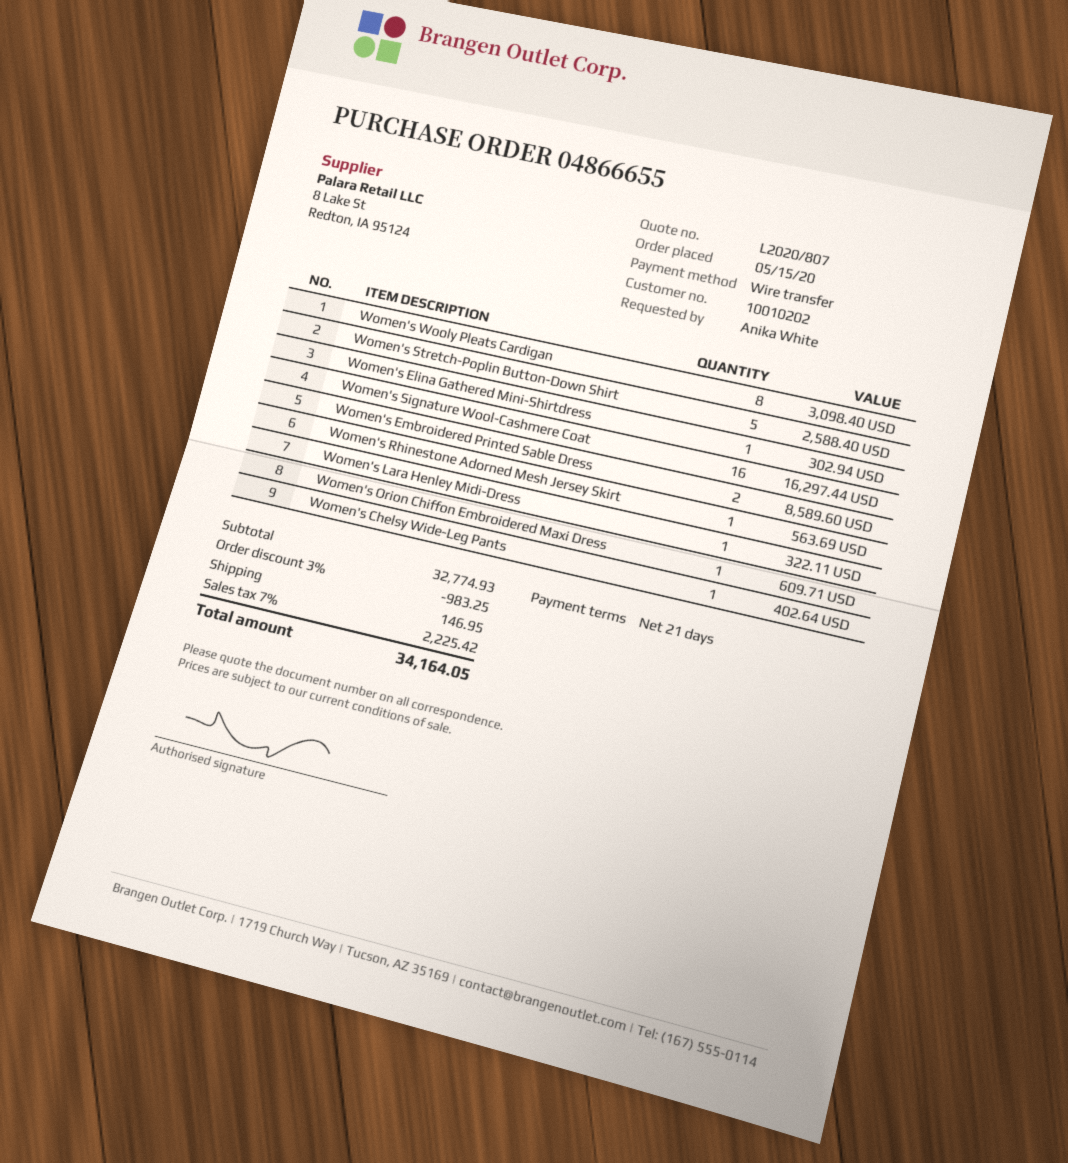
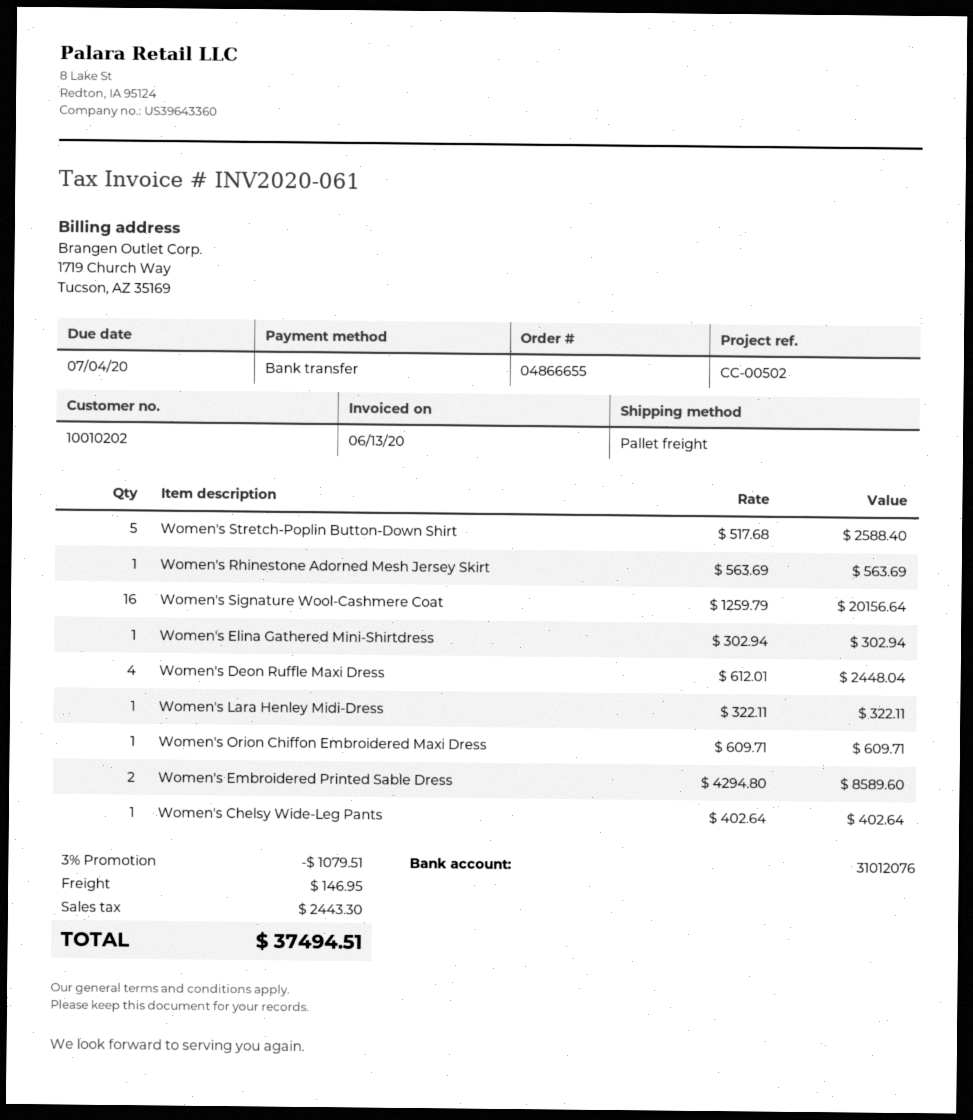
Women's Wooly Pleats Cardigan: 8 for 3098.40 -> none
Women's Signature Wool-Cashmere Coat: 16 for 16297.44 -> 16 for 20156.64
Women's Deon Ruffle Maxi Dress: none -> 4 for 2448.04
discount: 3% = 983.25 -> 3% = 1079.51
tax: 2225.42 -> 2443.30
total: 34164.05 -> 37494.51

